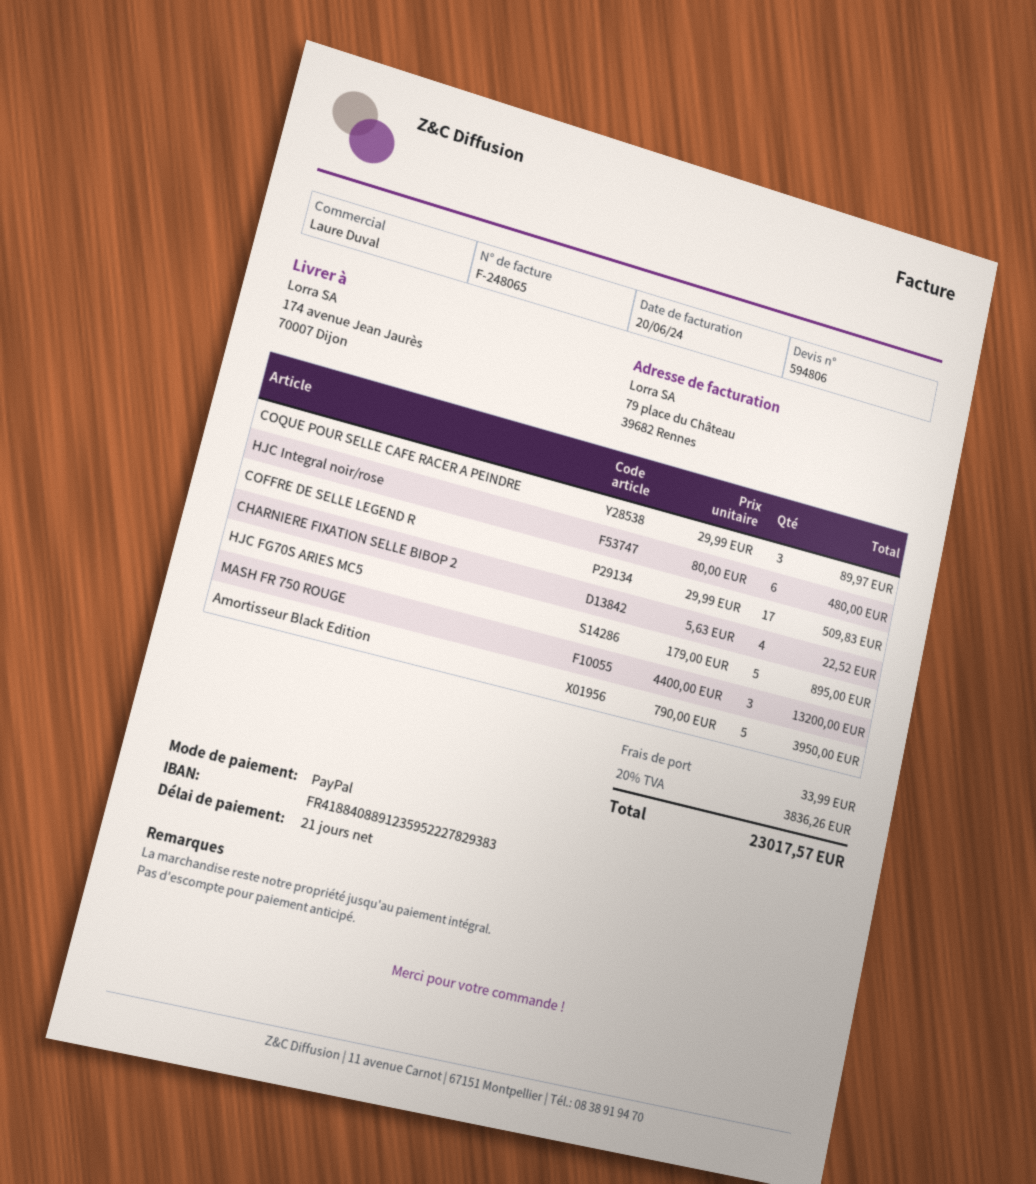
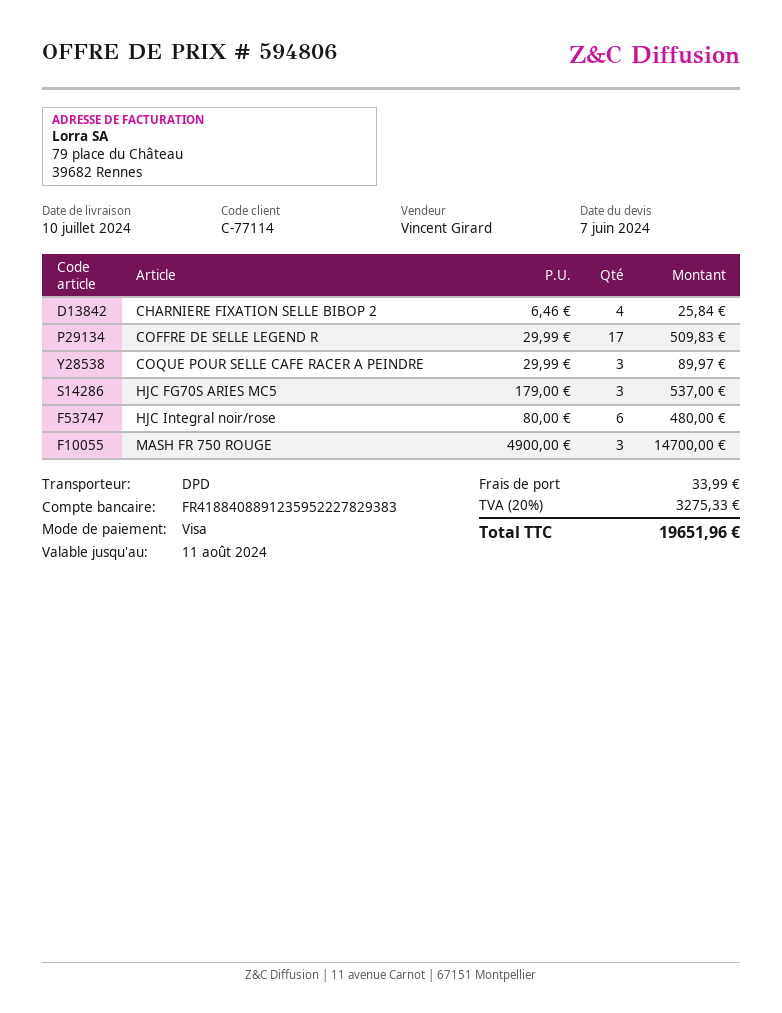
sales rep: Laure Duval -> Vincent Girard
payment method: PayPal -> Visa
CHARNIERE FIXATION SELLE BIBOP 2: 4 x 5.63 = 22.52 -> 4 x 6.46 = 25.84
HJC FG70S ARIES MC5: 5 x 179.00 = 895.00 -> 3 x 179.00 = 537.00
MASH FR 750 ROUGE: 3 x 4400.00 = 13200.00 -> 3 x 4900.00 = 14700.00
Amortisseur Black Edition: 5 x 790.00 = 3950.00 -> none
tax: 20% = 3836.26 -> 20% = 3275.33
total: 23017.57 -> 19651.96

